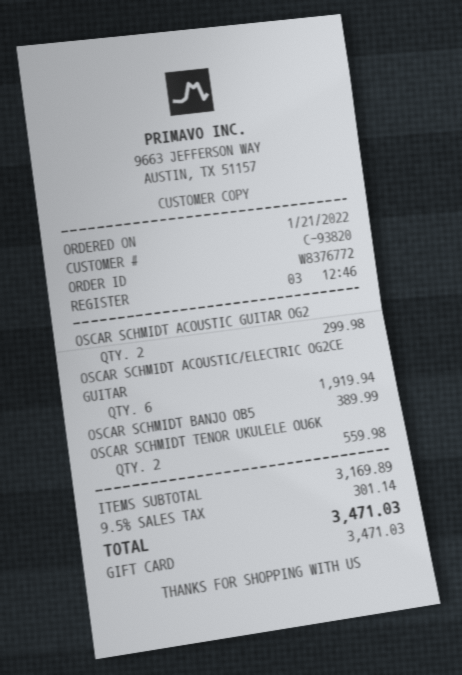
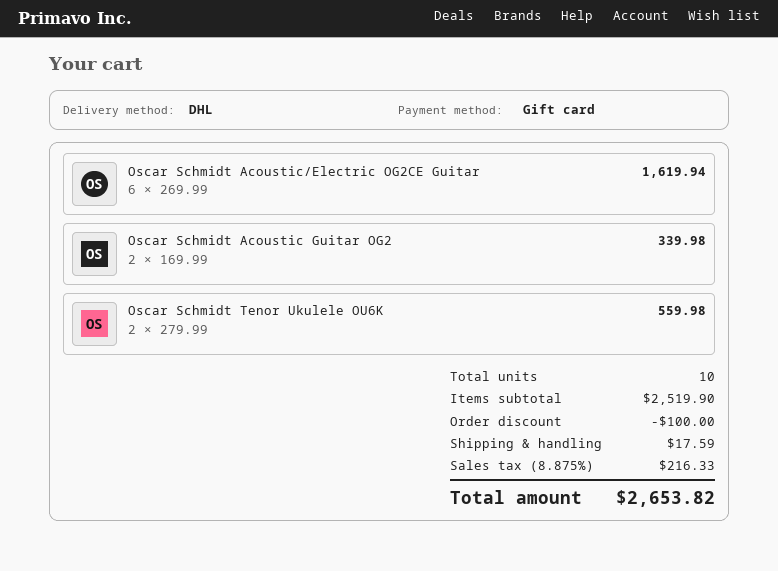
OSCAR SCHMIDT ACOUSTIC GUITAR OG2: 2 for 299.98 -> 2 for 339.98
OSCAR SCHMIDT ACOUSTIC/ELECTRIC OG2CE GUITAR: 6 for 1919.94 -> 6 for 1619.94
OSCAR SCHMIDT BANJO OB5: 1 for 389.99 -> none
subtotal: 3169.89 -> 2519.90
discount: none -> 100.00
shipping: none -> 17.59
tax: 9.5% = 301.14 -> 8.875% = 216.33
total: 3471.03 -> 2653.82

